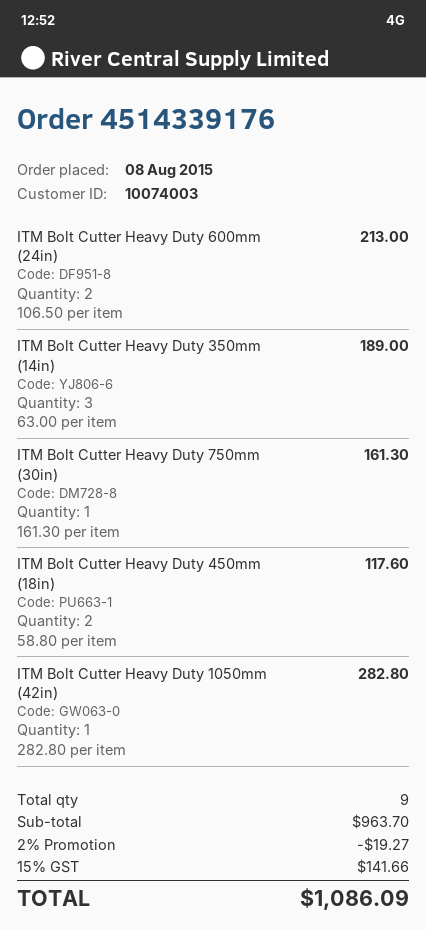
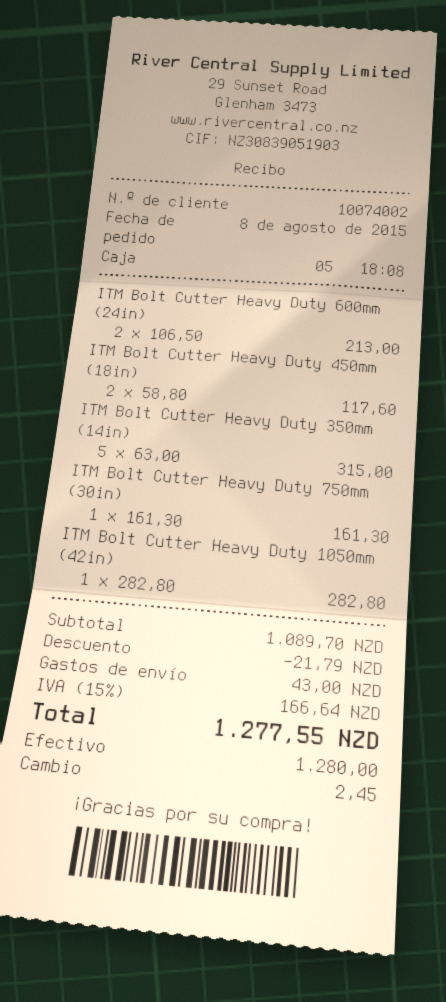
customer number: 10074003 -> 10074002
ITM Bolt Cutter Heavy Duty 350mm (14in): 3 x 63.00 = 189.00 -> 5 x 63.00 = 315.00
subtotal: 963.70 -> 1089.70
discount: 19.27 -> 21.79
shipping: none -> 43.00
tax: 15% = 141.66 -> 15% = 166.64
total: 1086.09 -> 1277.55

